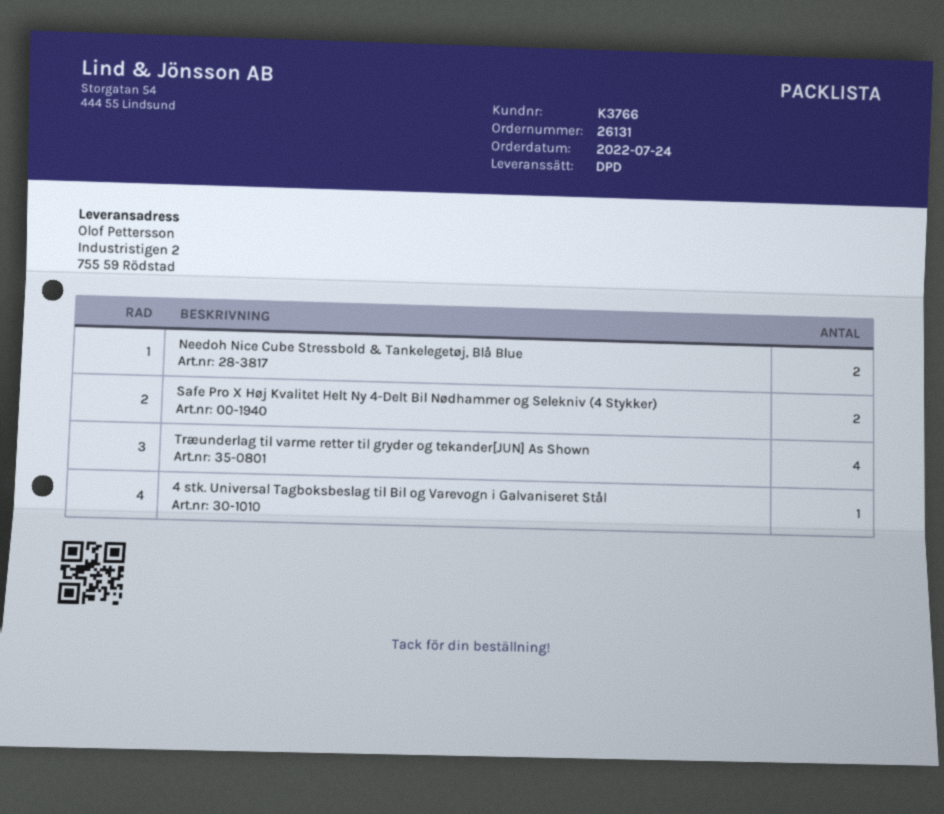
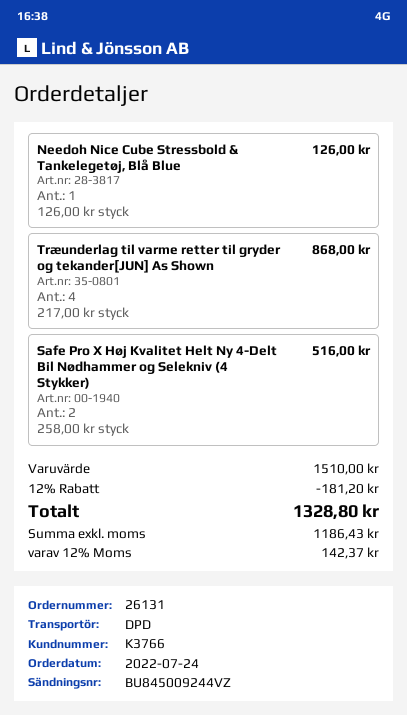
Needoh Nice Cube Stressbold & Tankelegetøj, Blå Blue: 2 -> 1
4 stk. Universal Tagboksbeslag til Bil og Varevogn i Galvaniseret Stål: 1 -> none

